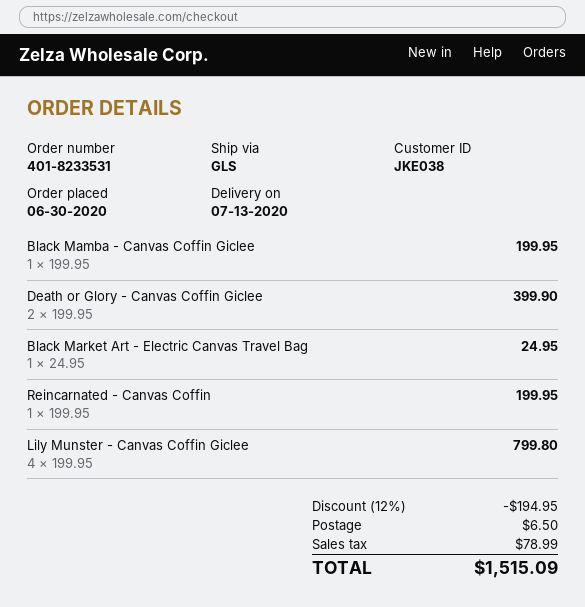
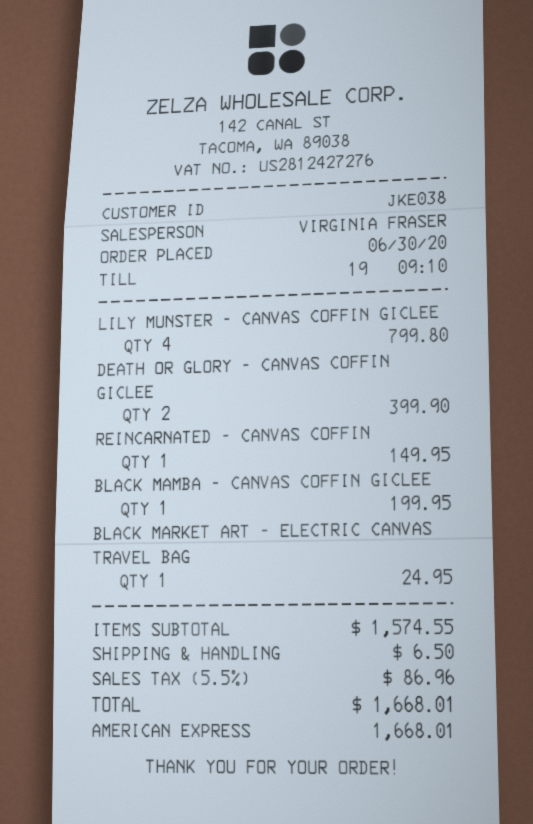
Reincarnated - Canvas Coffin: 1 for 199.95 -> 1 for 149.95
discount: 12% = 194.95 -> none
tax: 78.99 -> 86.96
total: 1515.09 -> 1668.01

